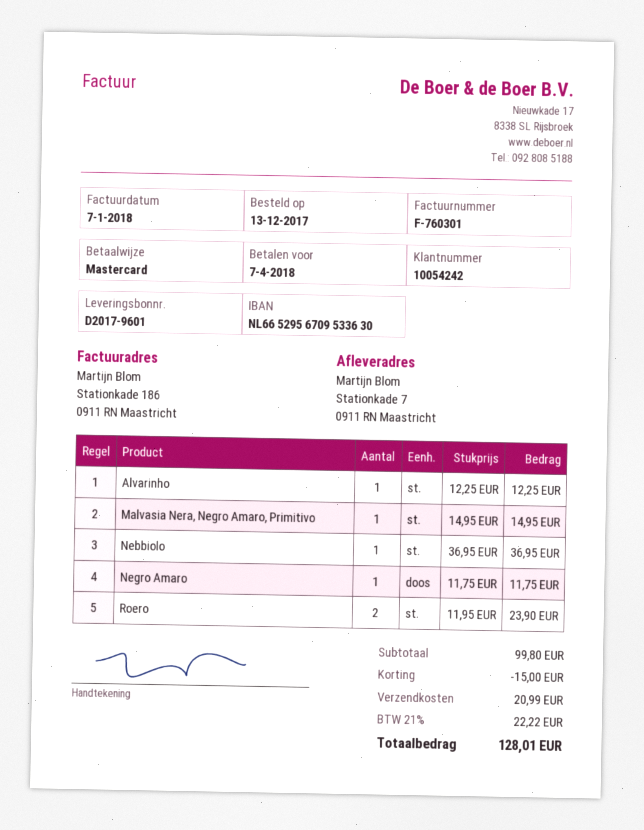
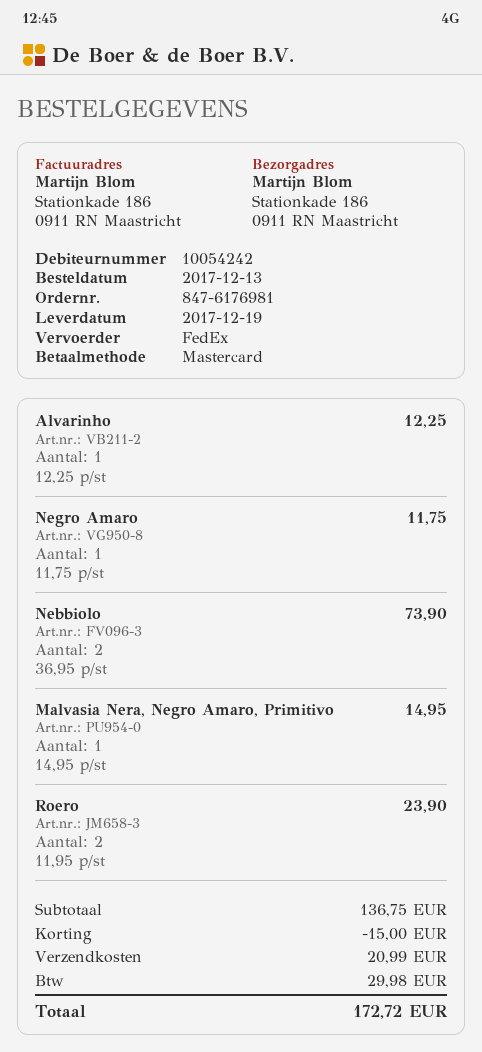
ship to: Stationkade 7, 0911 RN Maastricht -> Stationkade 186, 0911 RN Maastricht
Nebbiolo: 1 x 36.95 = 36.95 -> 2 x 36.95 = 73.90
subtotal: 99.80 -> 136.75
tax: 22.22 -> 29.98
total: 128.01 -> 172.72

